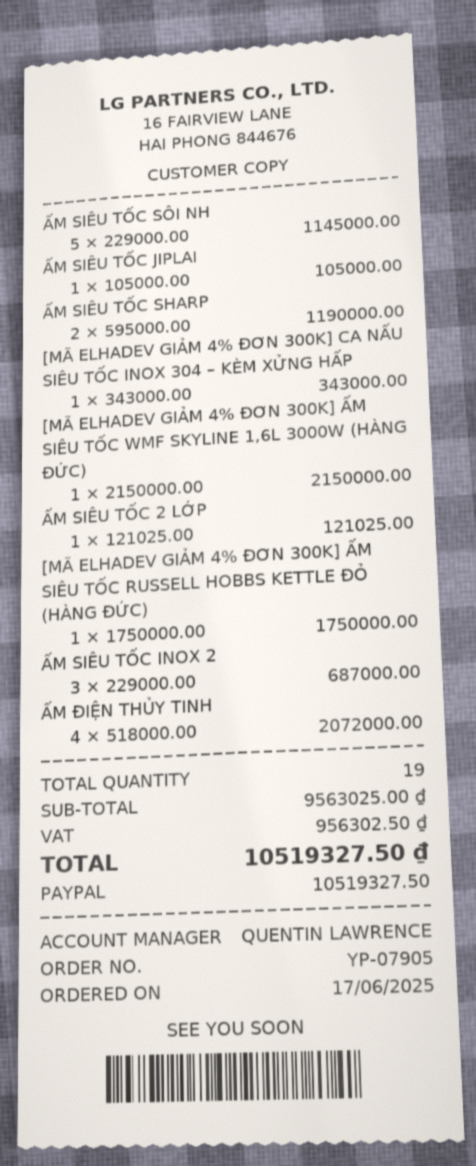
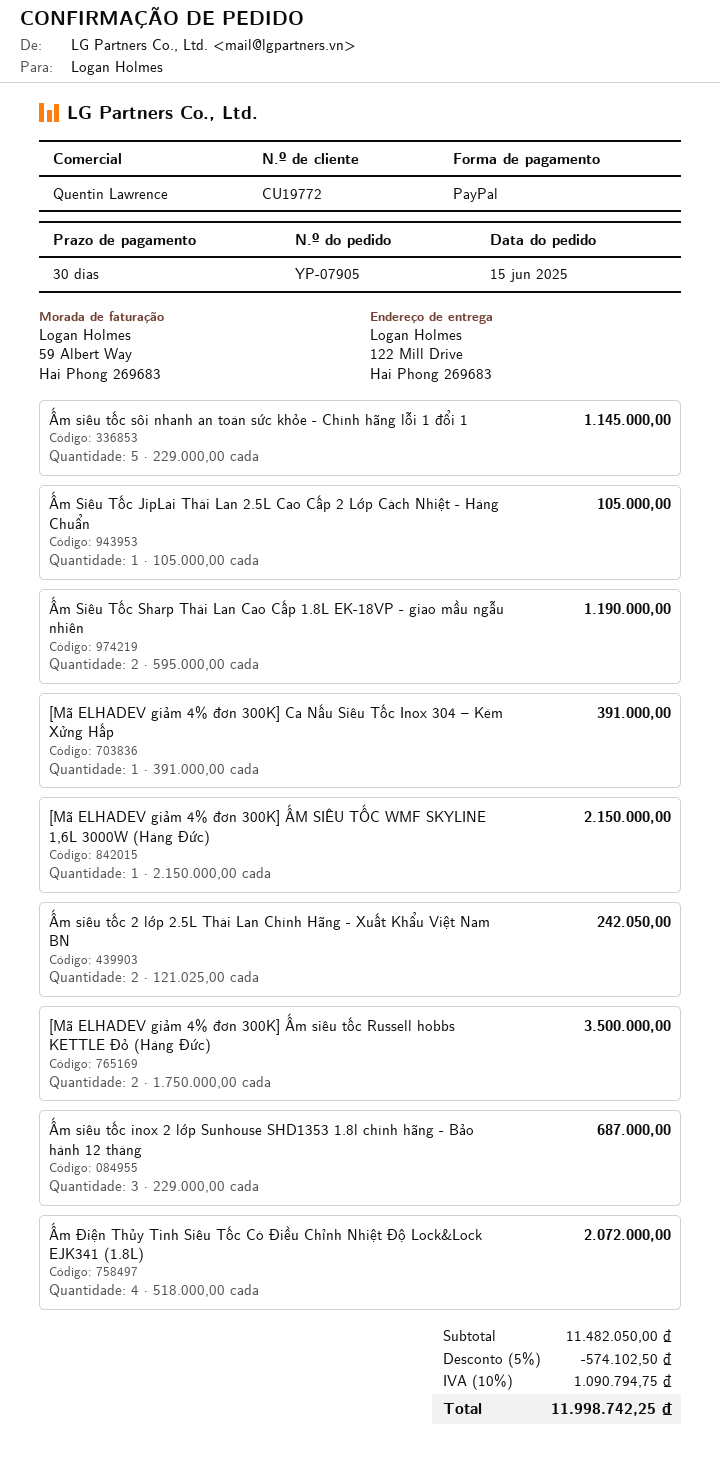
order date: 2025-06-17 -> 2025-06-15
[MÃ ELHADEV GIẢM 4% ĐƠN 300K] CA NẤU SIÊU TỐC INOX 304 – KÈM XỬNG HẤP: 1 x 343000.00 = 343000.00 -> 1 x 391000.00 = 391000.00
ẤM SIÊU TỐC 2 LỚP: 1 x 121025.00 = 121025.00 -> 2 x 121025.00 = 242050.00
[MÃ ELHADEV GIẢM 4% ĐƠN 300K] ẤM SIÊU TỐC RUSSELL HOBBS KETTLE ĐỎ (HÀNG ĐỨC): 1 x 1750000.00 = 1750000.00 -> 2 x 1750000.00 = 3500000.00
subtotal: 9563025.00 -> 11482050.00
discount: none -> 5% = 574102.50
tax: 956302.50 -> 1090794.75
total: 10519327.50 -> 11998742.25

